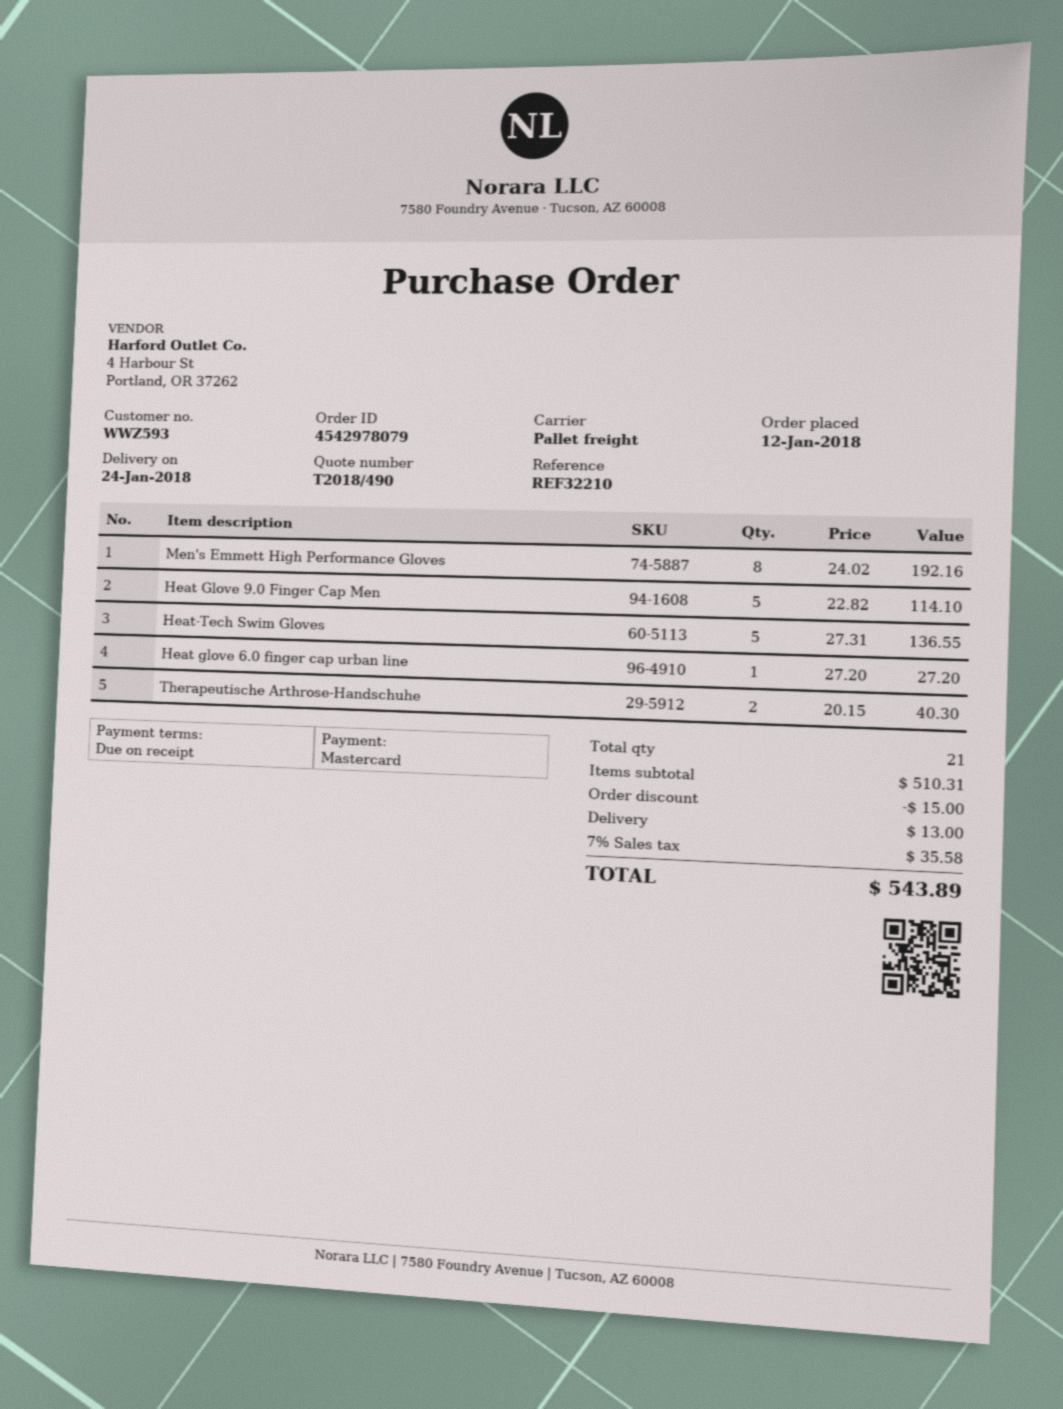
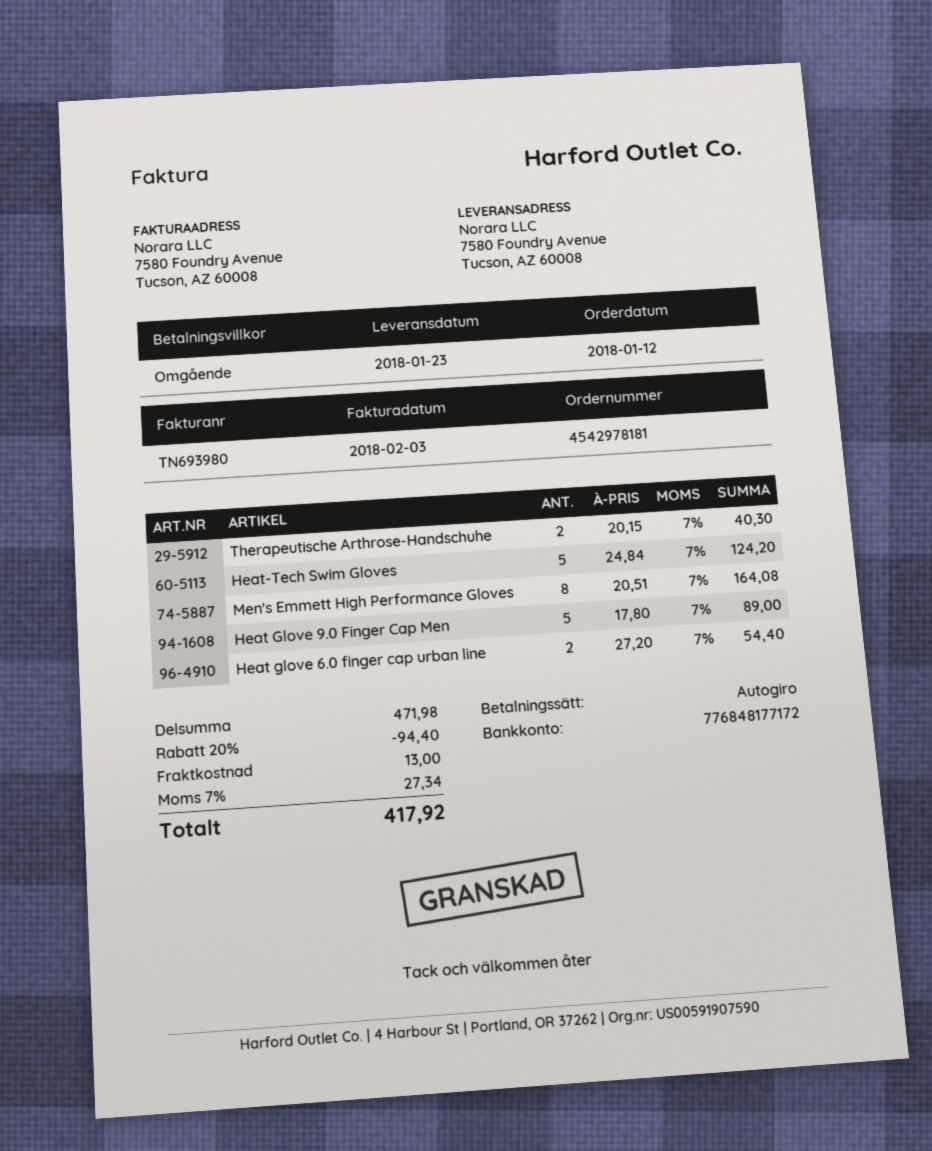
order number: 4542978079 -> 4542978181
delivery date: 2018-01-24 -> 2018-01-23
payment method: Mastercard -> direct debit
Men's Emmett High Performance Gloves: 8 x 24.02 = 192.16 -> 8 x 20.51 = 164.08
Heat Glove 9.0 Finger Cap Men: 5 x 22.82 = 114.10 -> 5 x 17.80 = 89.00
Heat-Tech Swim Gloves: 5 x 27.31 = 136.55 -> 5 x 24.84 = 124.20
Heat glove 6.0 finger cap urban line: 1 x 27.20 = 27.20 -> 2 x 27.20 = 54.40
subtotal: 510.31 -> 471.98
discount: 15.00 -> 94.40
tax: 7% = 35.58 -> 7% = 27.34
total: 543.89 -> 417.92

